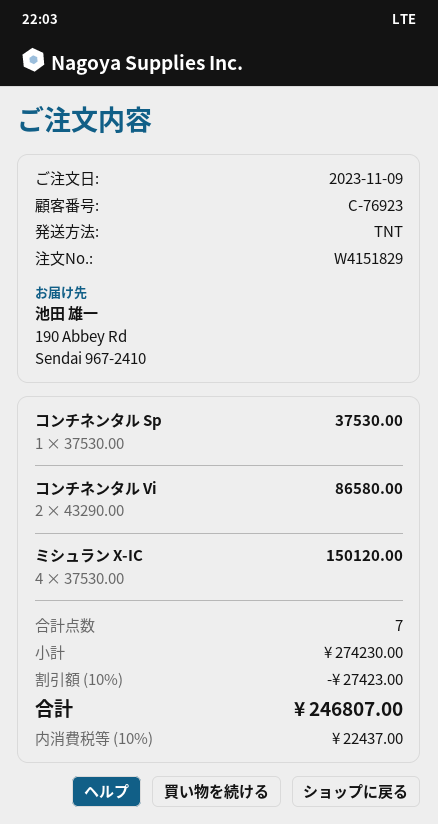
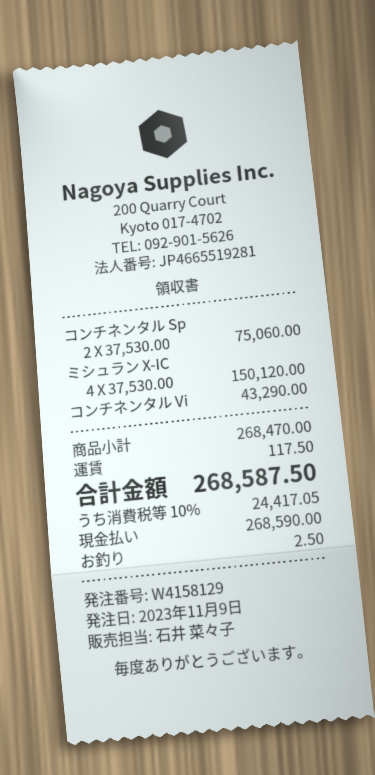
order number: W4151829 -> W4158129
コンチネンタル Sp: 1 x 37530.00 = 37530.00 -> 2 x 37530.00 = 75060.00
コンチネンタル Vi: 2 x 43290.00 = 86580.00 -> 1 x 43290.00 = 43290.00
subtotal: 274230.00 -> 268470.00
discount: 10% = 27423.00 -> none
shipping: none -> 117.50
tax: 10% = 22437.00 -> 10% = 24417.05
total: 246807.00 -> 268587.50

